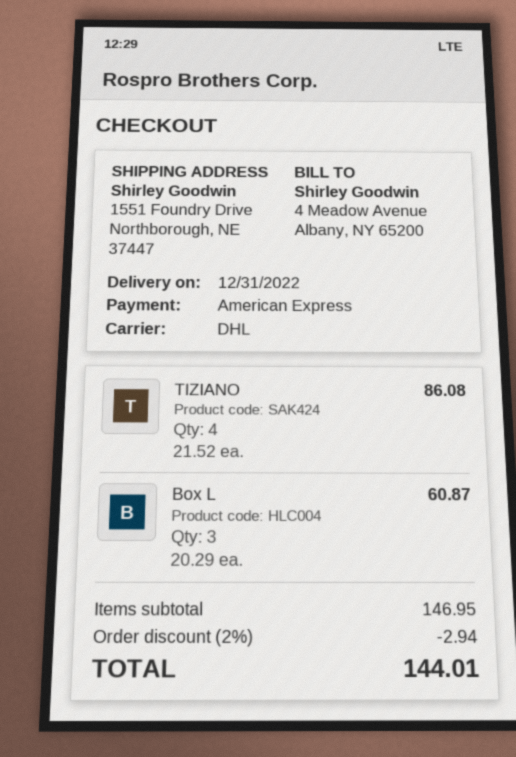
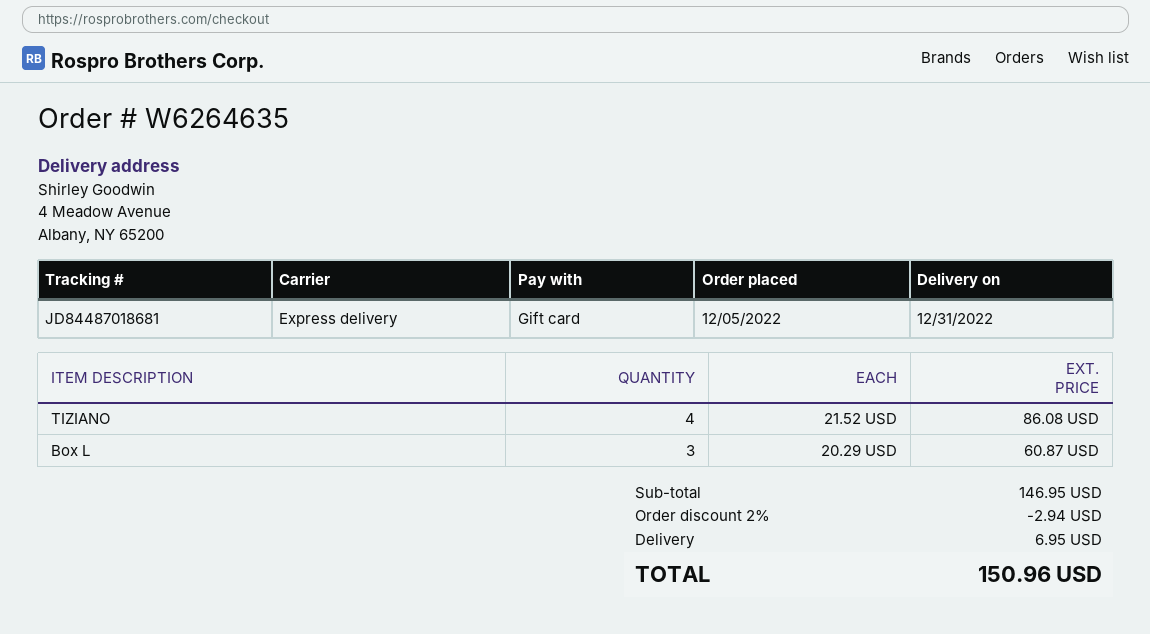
payment method: American Express -> gift card
shipping method: DHL -> express
ship to: 1551 Foundry Drive, Northborough, NE 37447 -> 4 Meadow Avenue, Albany, NY 65200
shipping: none -> 6.95
total: 144.01 -> 150.96

